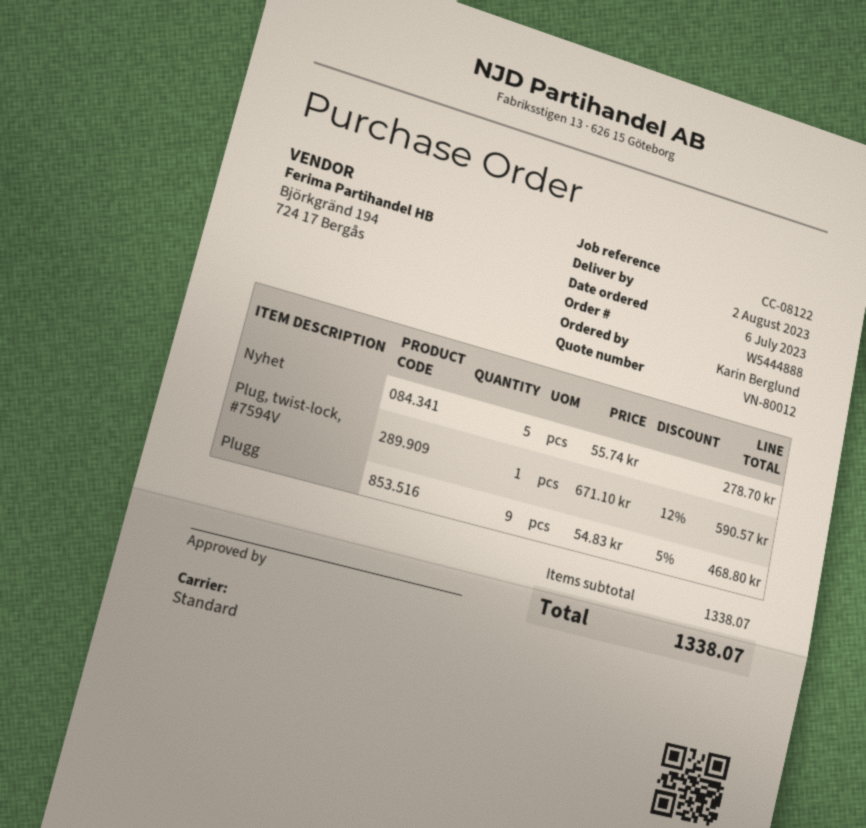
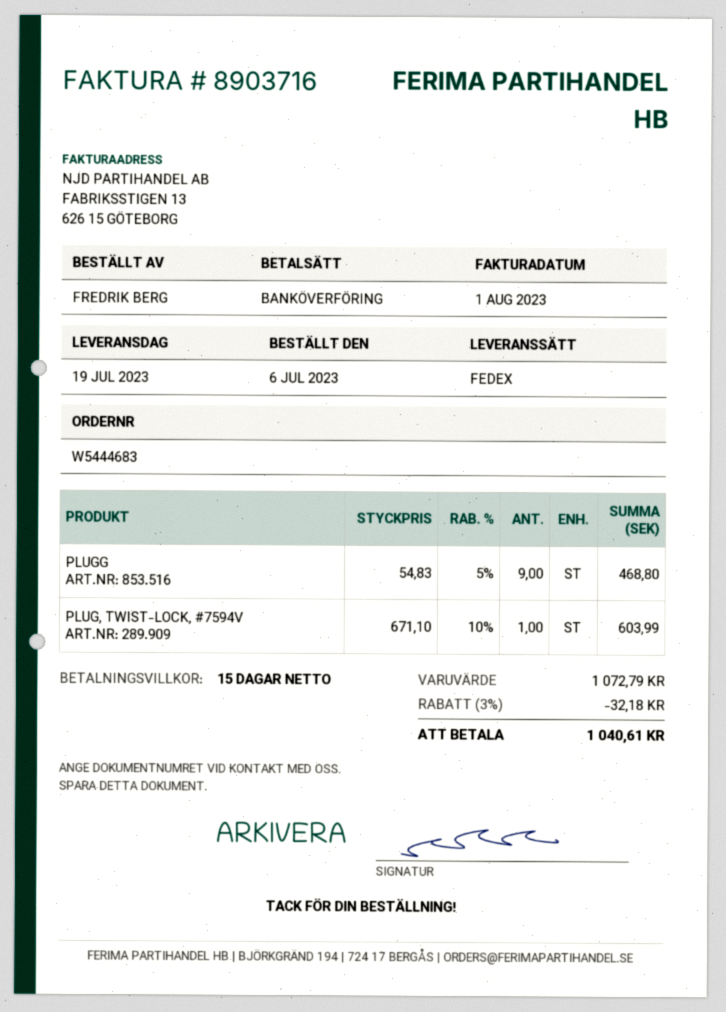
order number: W5444888 -> W5444683
delivery date: 2023-08-02 -> 2023-07-19
ordered by: Karin Berglund -> FREDRIK BERG
shipping method: standard -> FedEx
Nyhet: 5 x 55.74 = 278.70 -> none
Plug, twist-lock, #7594V: 1 x 671.10 - 12% = 590.57 -> 1 x 671.10 - 10% = 603.99
subtotal: 1338.07 -> 1072.79
discount: none -> 3% = 32.18
total: 1338.07 -> 1040.61

